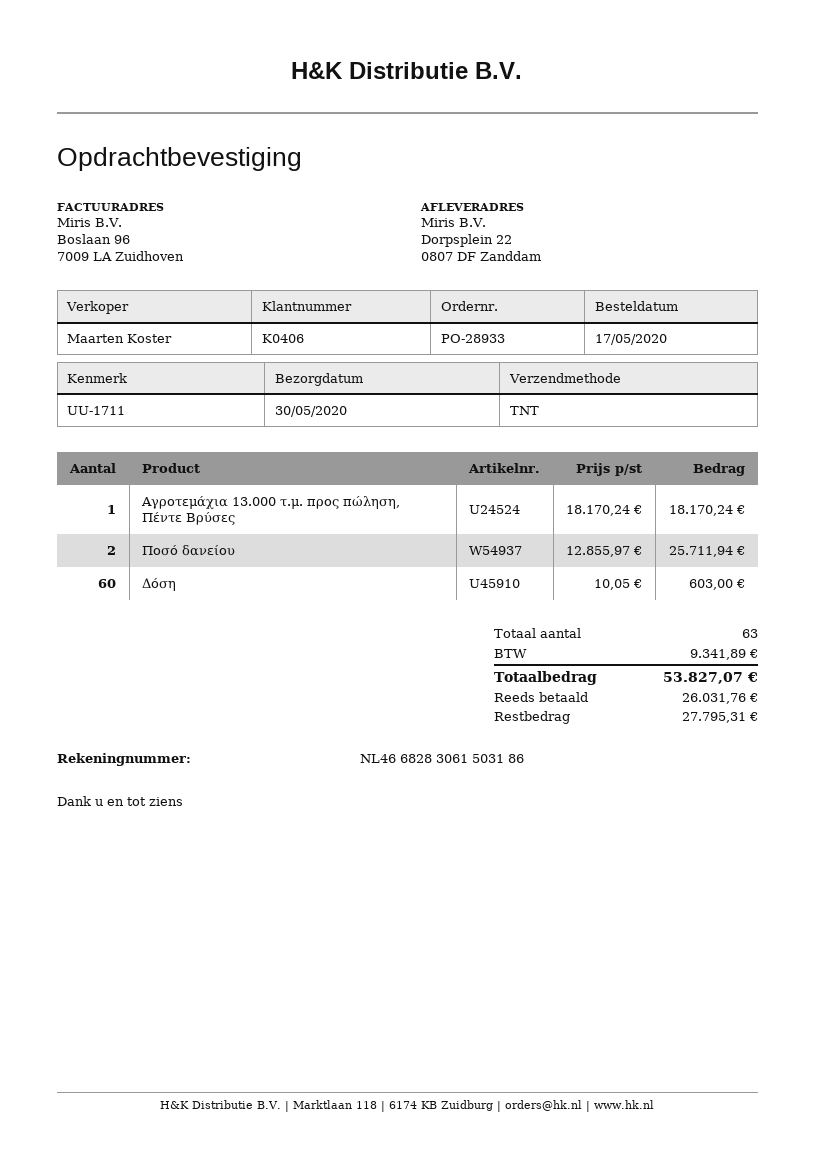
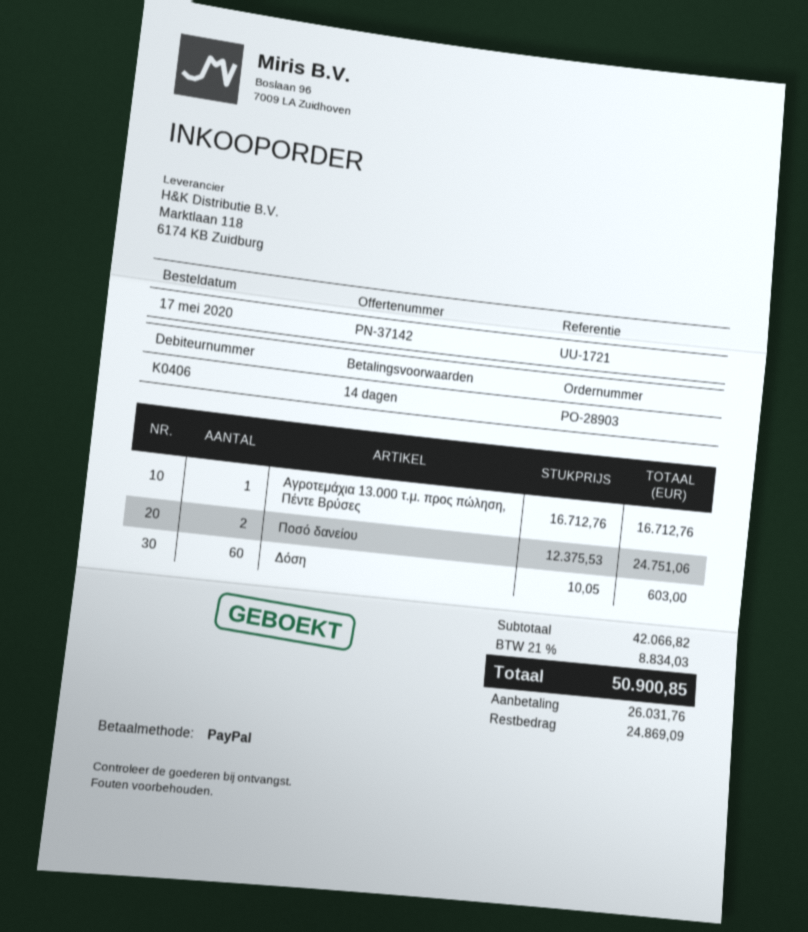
order number: PO-28933 -> PO-28903
reference: UU-1711 -> UU-1721
Αγροτεμάχια 13.000 τ.μ. προς πώληση, Πέντε Βρύσες: 1 x 18170.24 = 18170.24 -> 1 x 16712.76 = 16712.76
Ποσό δανείου: 2 x 12855.97 = 25711.94 -> 2 x 12375.53 = 24751.06
tax: 9341.89 -> 8834.03
total: 53827.07 -> 50900.85
balance: 27795.31 -> 24869.09

